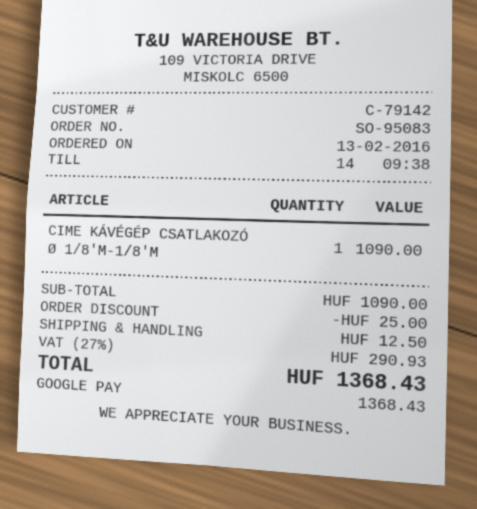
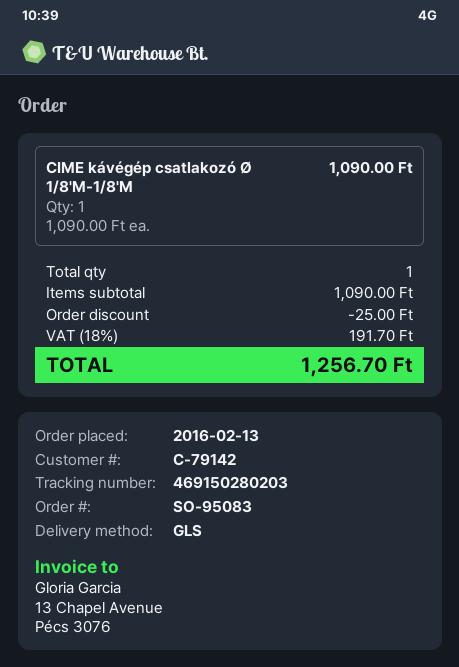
shipping: 12.50 -> none
tax: 27% = 290.93 -> 18% = 191.70
total: 1368.43 -> 1256.70

